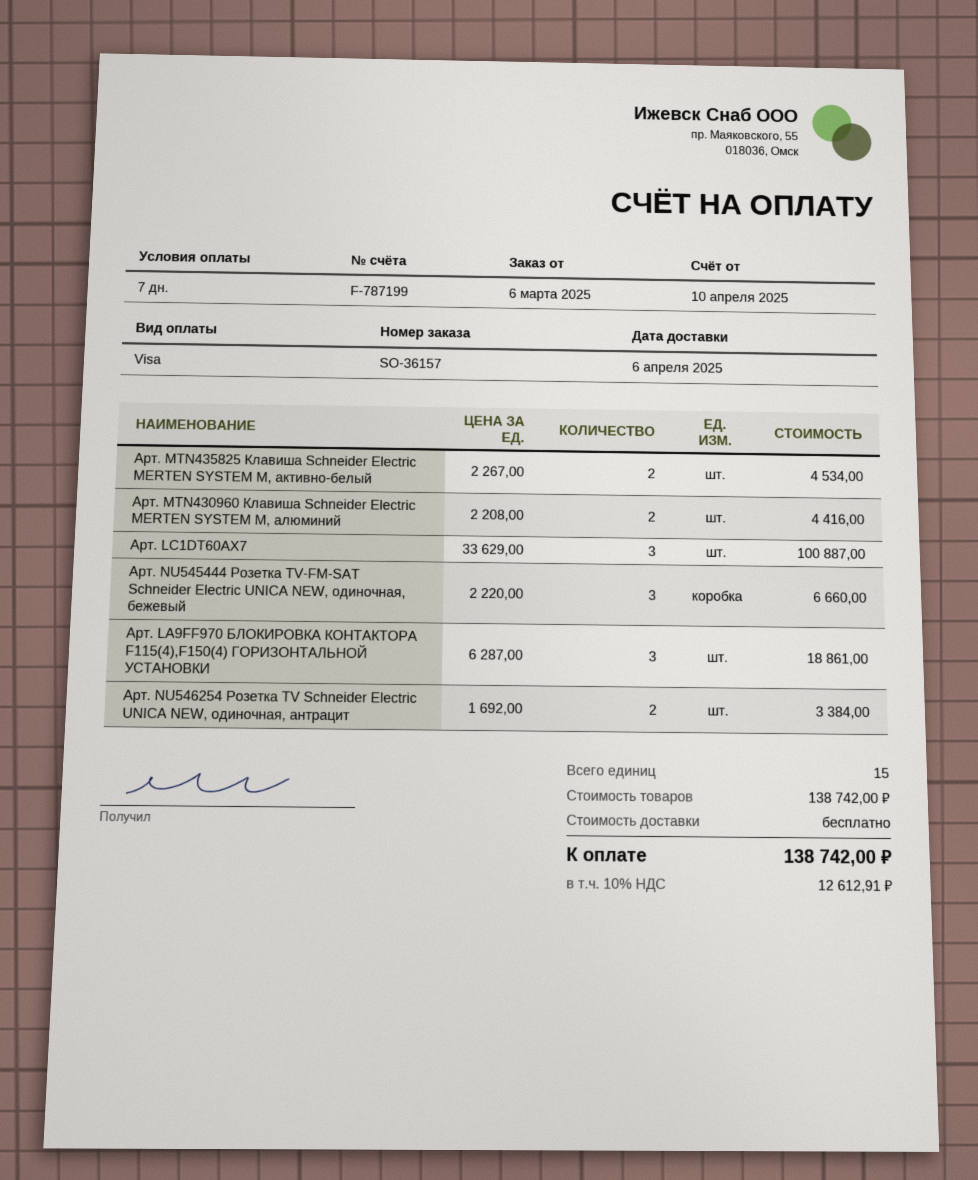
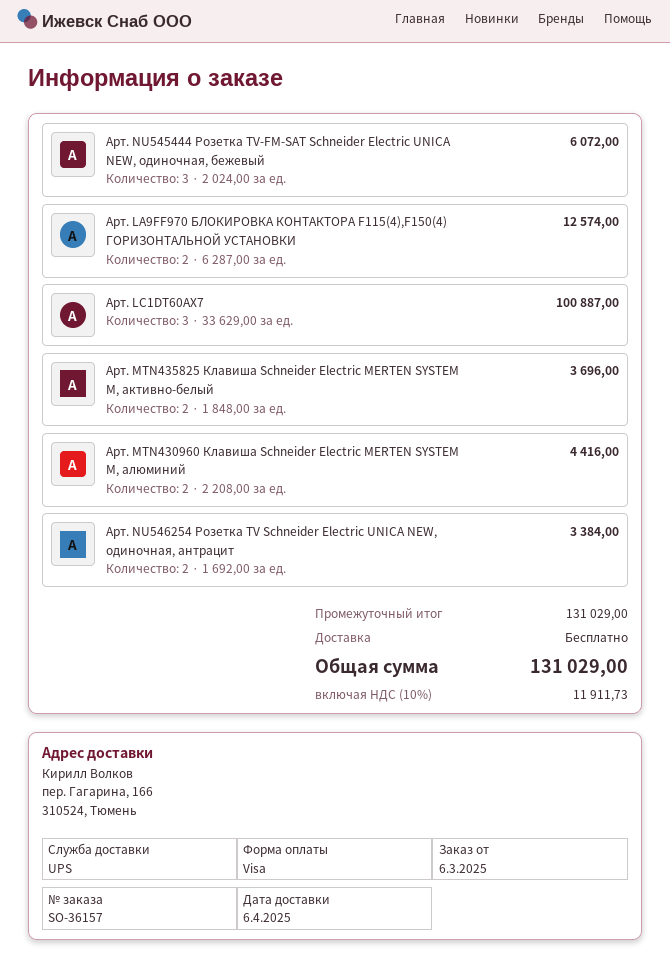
Арт. MTN435825 Клавиша Schneider Electric MERTEN SYSTEM M, активно-белый: 2 x 2267.00 = 4534.00 -> 2 x 1848.00 = 3696.00
Арт. NU545444 Розетка TV-FM-SAT Schneider Electric UNICA NEW, одиночная, бежевый: 3 x 2220.00 = 6660.00 -> 3 x 2024.00 = 6072.00
Арт. LA9FF970 БЛОКИРОВКА КОНТАКТОРА F115(4),F150(4) ГОРИЗОНТАЛЬНОЙ УСТАНОВКИ: 3 x 6287.00 = 18861.00 -> 2 x 6287.00 = 12574.00
subtotal: 138742.00 -> 131029.00
tax: 10% = 12612.91 -> 10% = 11911.73
total: 138742.00 -> 131029.00

